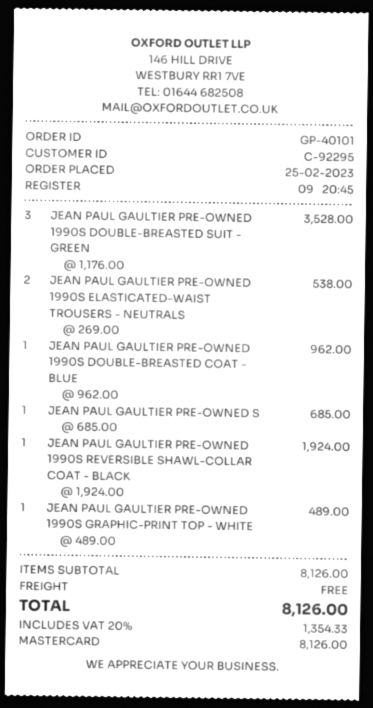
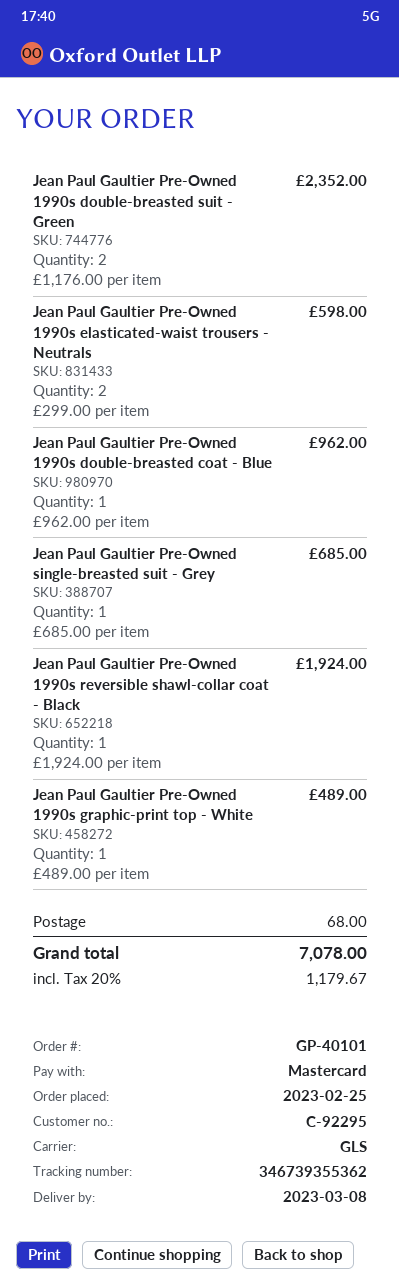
JEAN PAUL GAULTIER PRE-OWNED 1990S DOUBLE-BREASTED SUIT - GREEN: 3 x 1176.00 = 3528.00 -> 2 x 1176.00 = 2352.00
JEAN PAUL GAULTIER PRE-OWNED 1990S ELASTICATED-WAIST TROUSERS - NEUTRALS: 2 x 269.00 = 538.00 -> 2 x 299.00 = 598.00
shipping: 0.00 -> 68.00
tax: 20% = 1354.33 -> 20% = 1179.67
total: 8126.00 -> 7078.00

